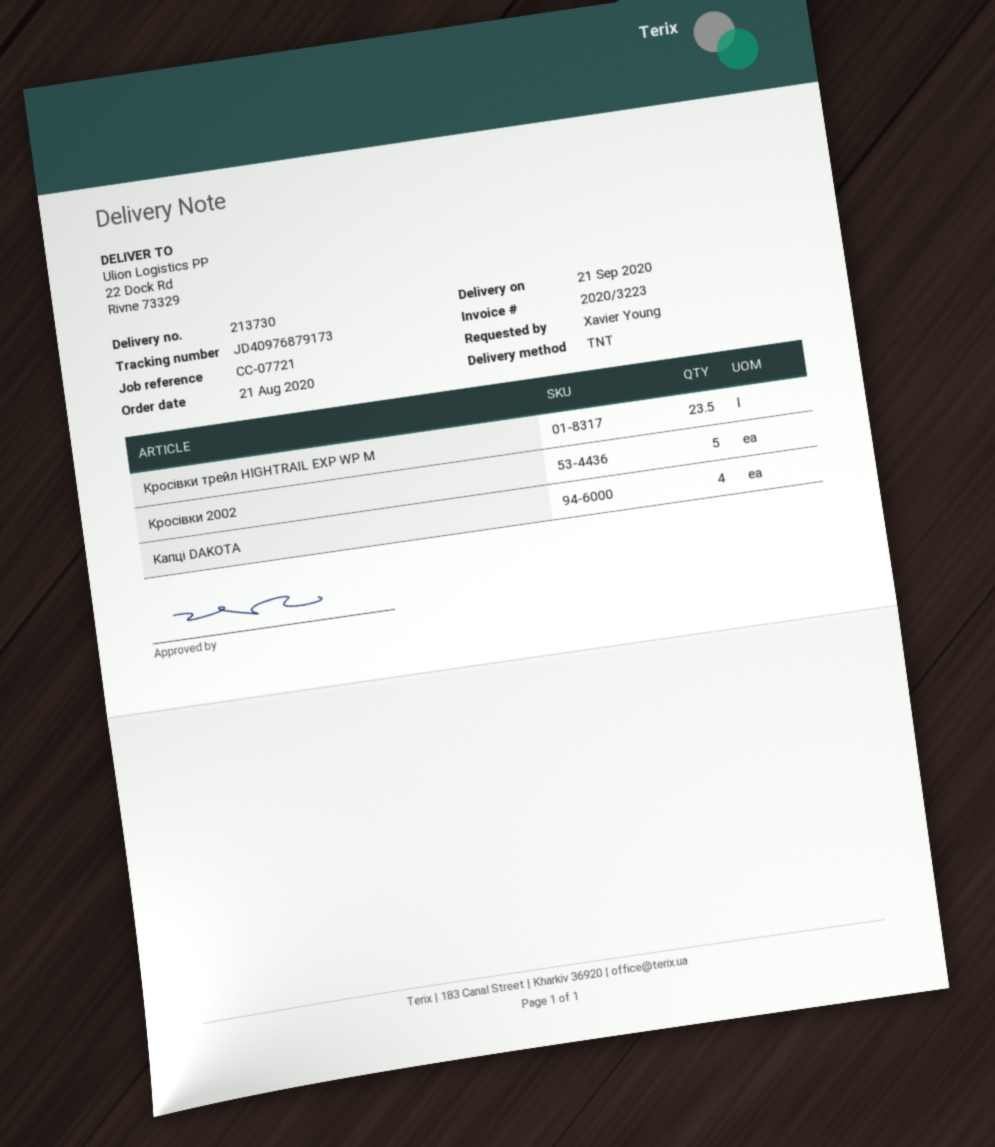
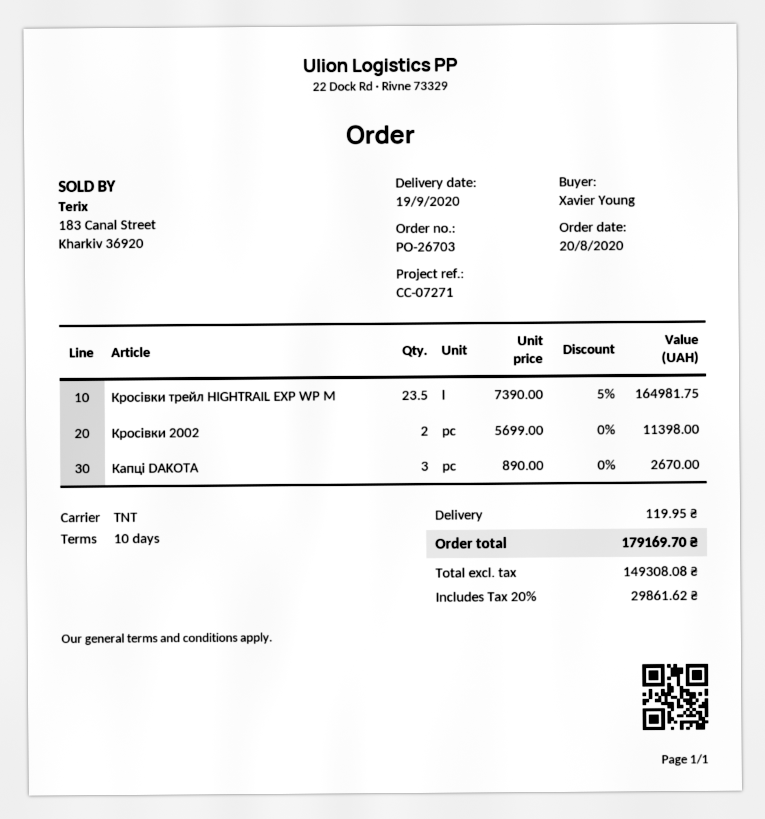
order date: 2020-08-21 -> 2020-08-20
delivery date: 2020-09-21 -> 2020-09-19
reference: CC-07721 -> CC-07271
Кросівки 2002: 5 -> 2
Капці DAKOTA: 4 -> 3

